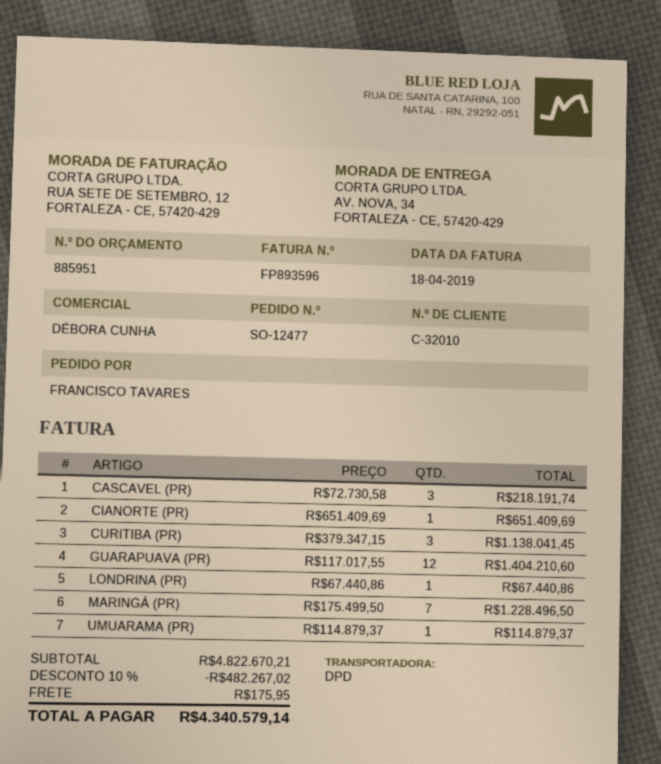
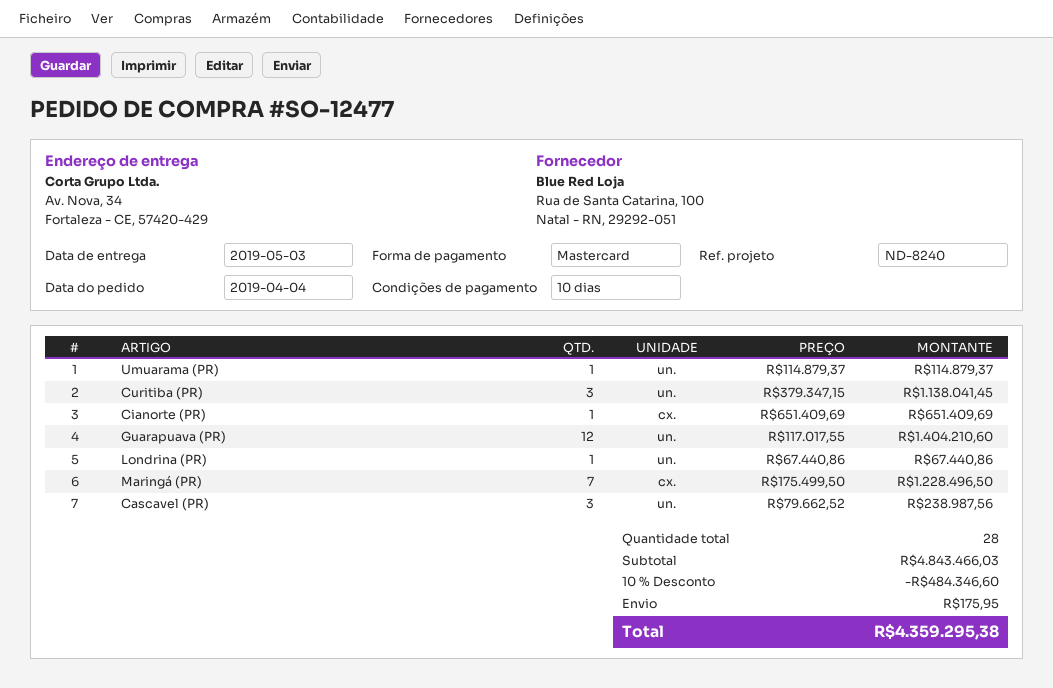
CASCAVEL (PR): 3 x 72730.58 = 218191.74 -> 3 x 79662.52 = 238987.56
subtotal: 4822670.21 -> 4843466.03
discount: 10% = 482267.02 -> 10% = 484346.60
total: 4340579.14 -> 4359295.38

